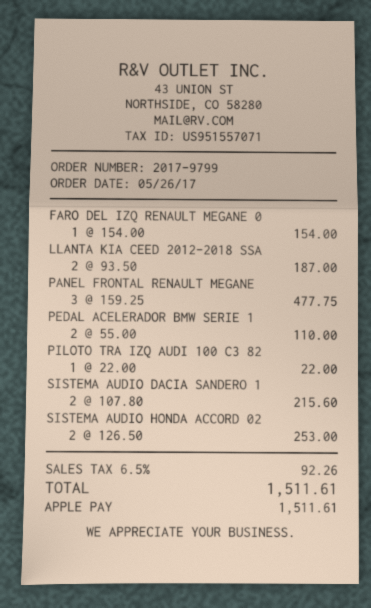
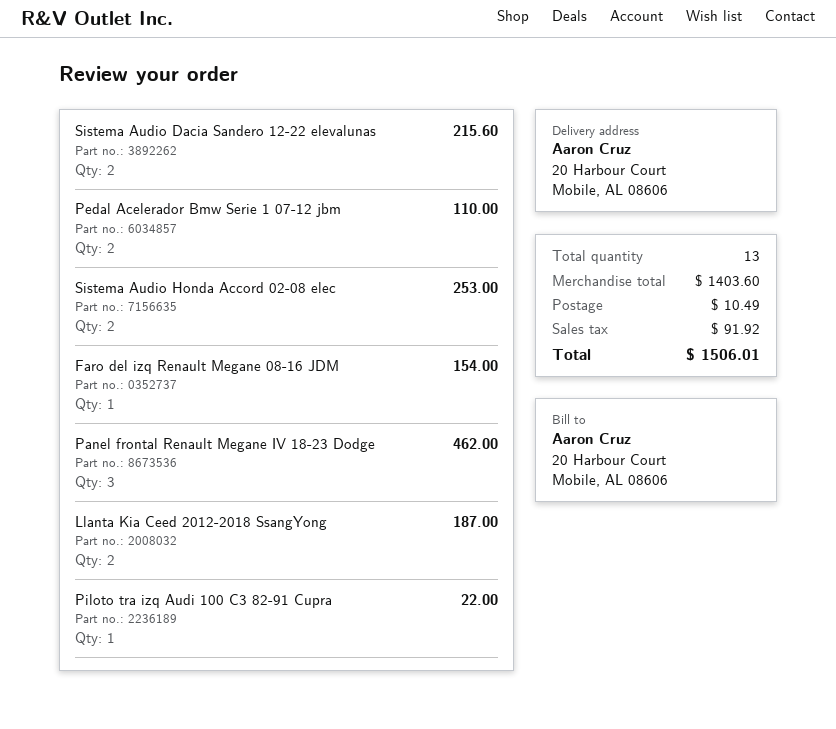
PANEL FRONTAL RENAULT MEGANE: 3 for 477.75 -> 3 for 462.00
shipping: none -> 10.49
tax: 92.26 -> 91.92
total: 1511.61 -> 1506.01

